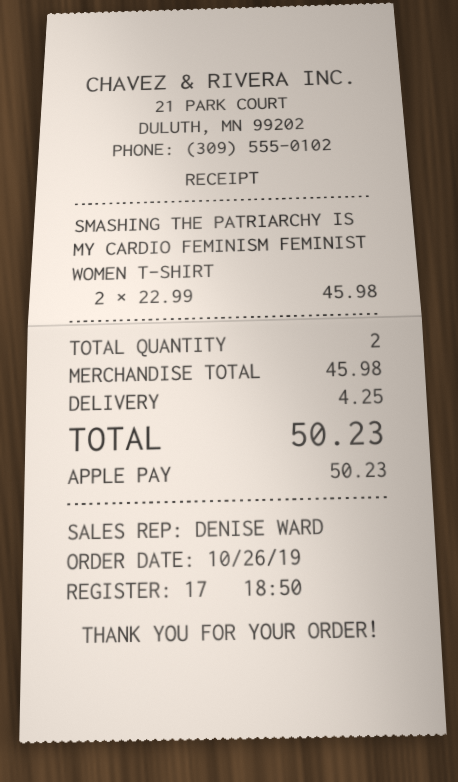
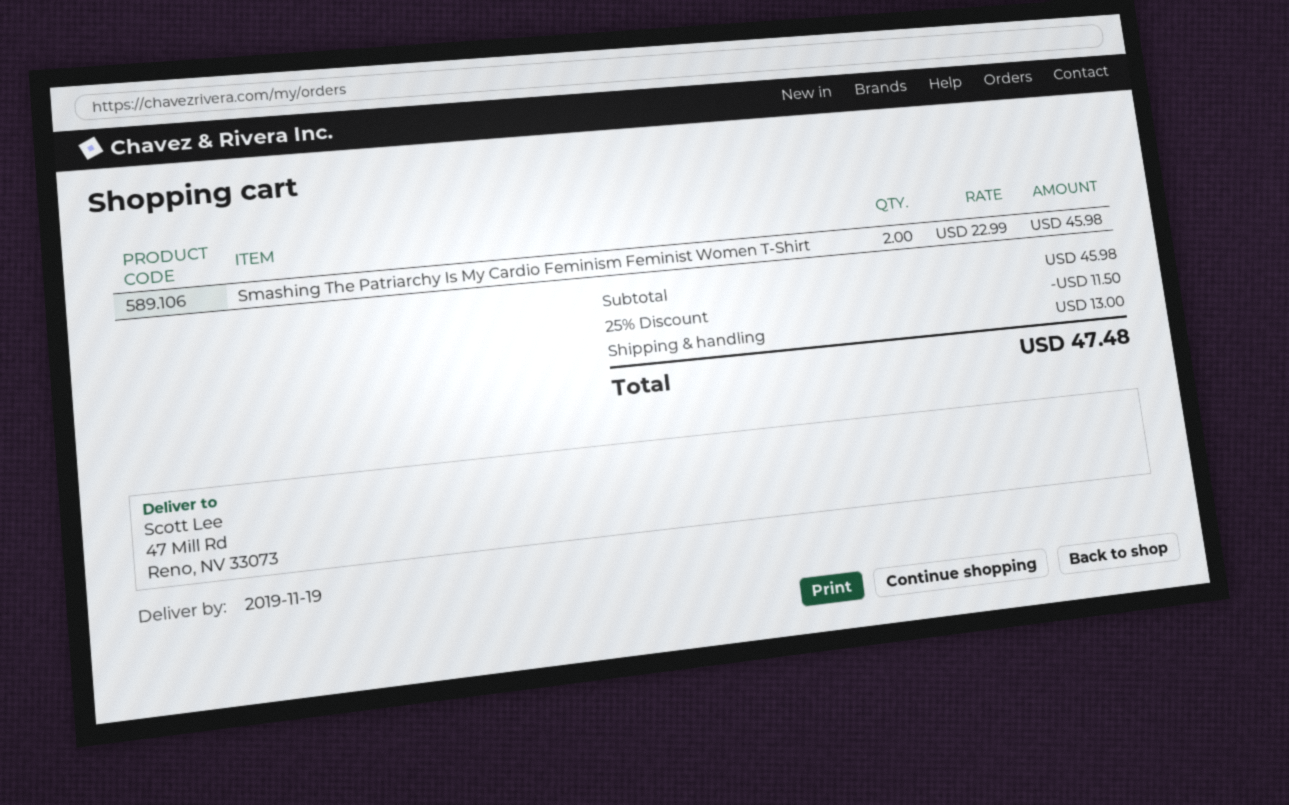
discount: none -> 25% = 11.50
shipping: 4.25 -> 13.00
total: 50.23 -> 47.48

